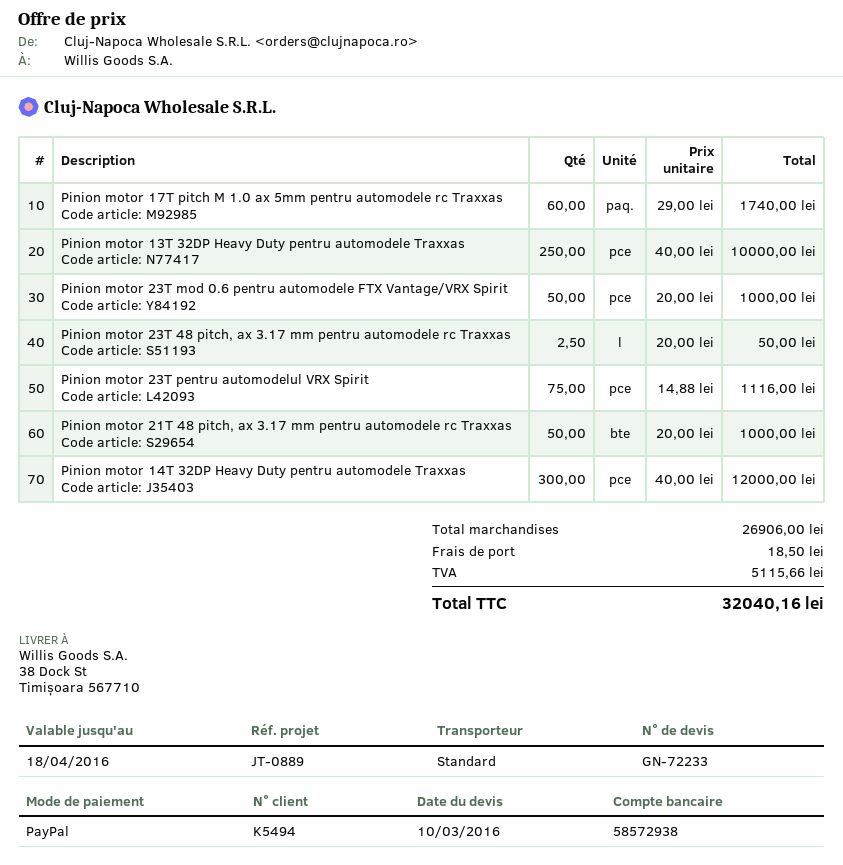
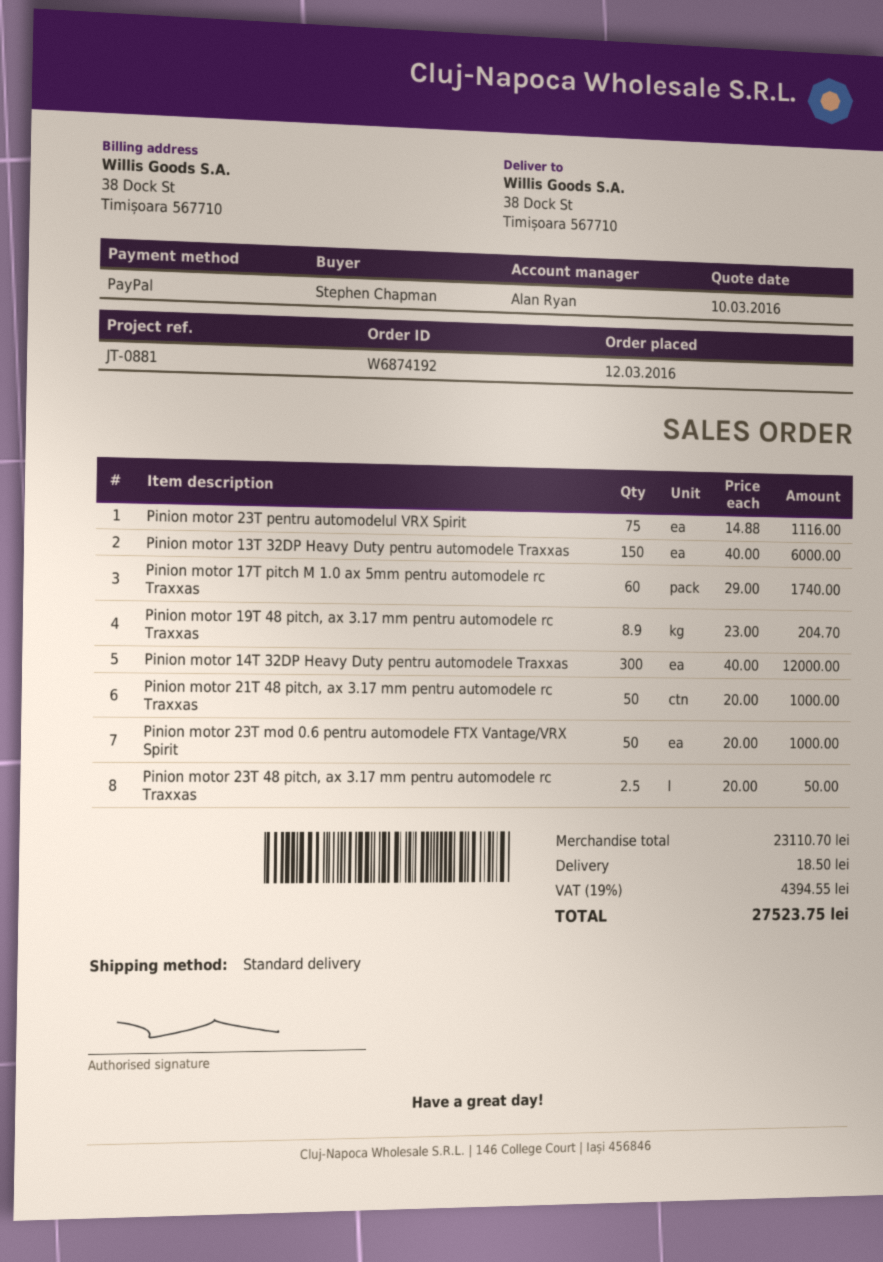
reference: JT-0889 -> JT-0881
Pinion motor 13T 32DP Heavy Duty pentru automodele Traxxas: 250 x 40.00 = 10000.00 -> 150 x 40.00 = 6000.00
Pinion motor 19T 48 pitch, ax 3.17 mm pentru automodele rc Traxxas: none -> 8.9 x 23.00 = 204.70
subtotal: 26906.00 -> 23110.70
tax: 5115.66 -> 4394.55
total: 32040.16 -> 27523.75

